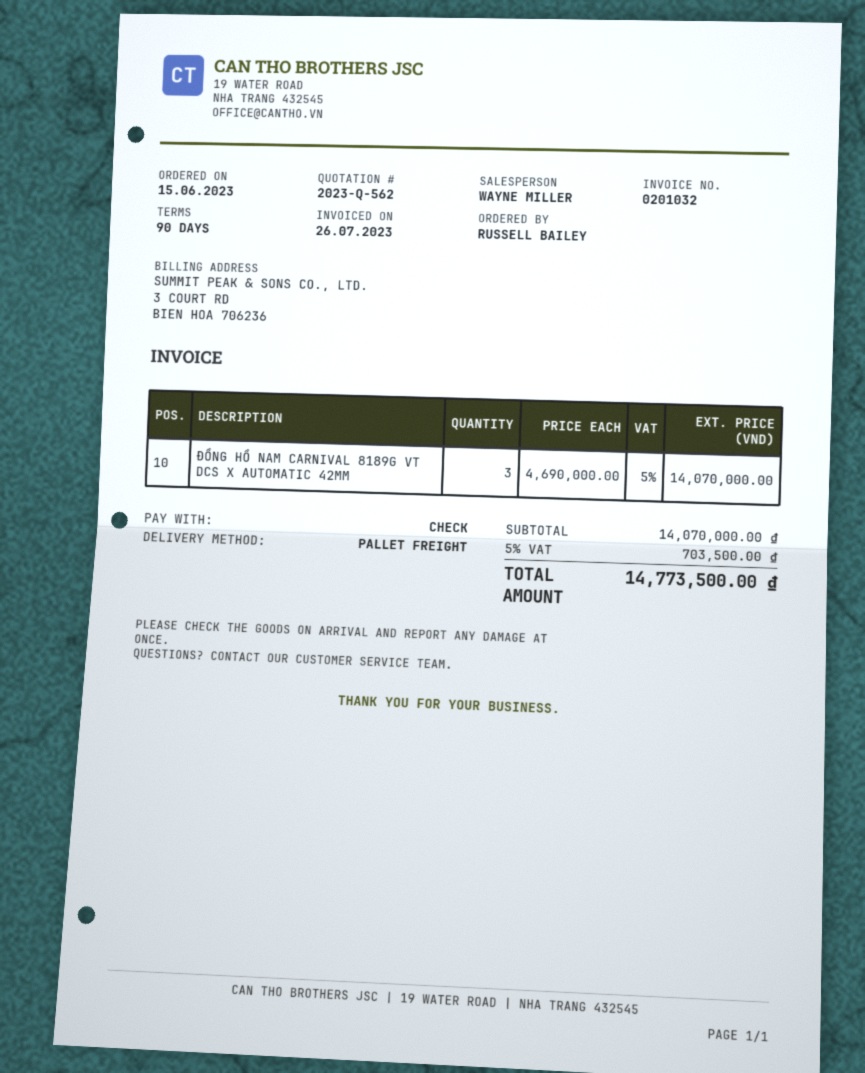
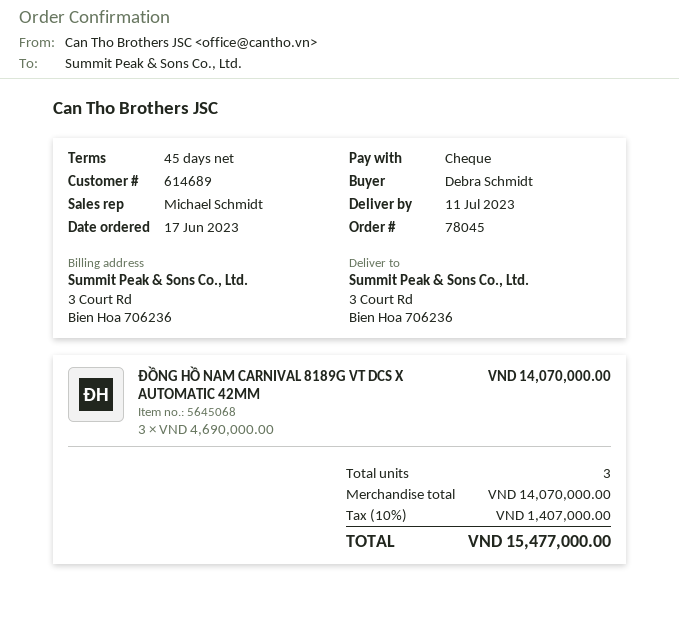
order date: 2023-06-15 -> 2023-06-17
payment terms: 90 days -> 45 days
ordered by: RUSSELL BAILEY -> Debra Schmidt
sales rep: WAYNE MILLER -> Michael Schmidt
tax: 5% = 703500.00 -> 10% = 1407000.00
total: 14773500.00 -> 15477000.00

